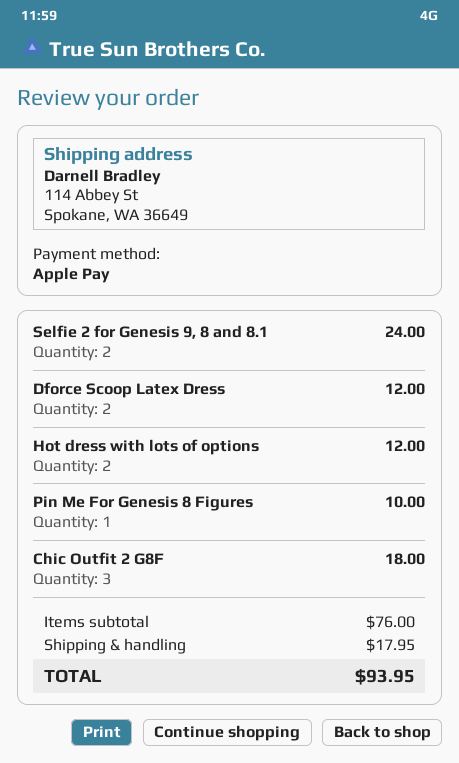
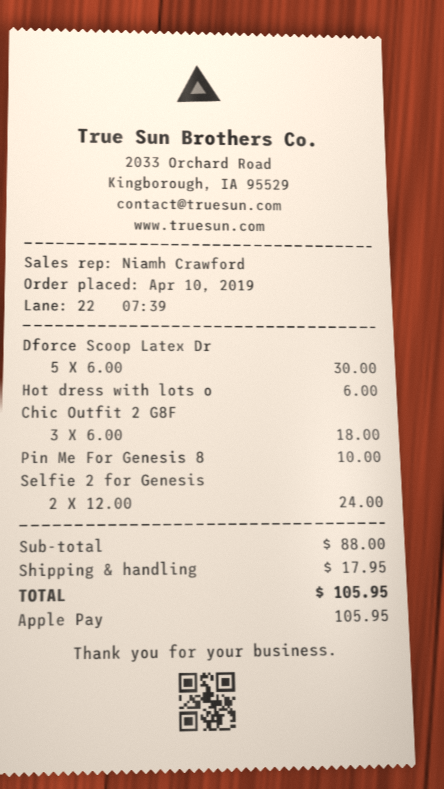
Dforce Scoop Latex Dress: 2 for 12.00 -> 5 for 30.00
Hot dress with lots of options: 2 for 12.00 -> 1 for 6.00
subtotal: 76.00 -> 88.00
total: 93.95 -> 105.95

